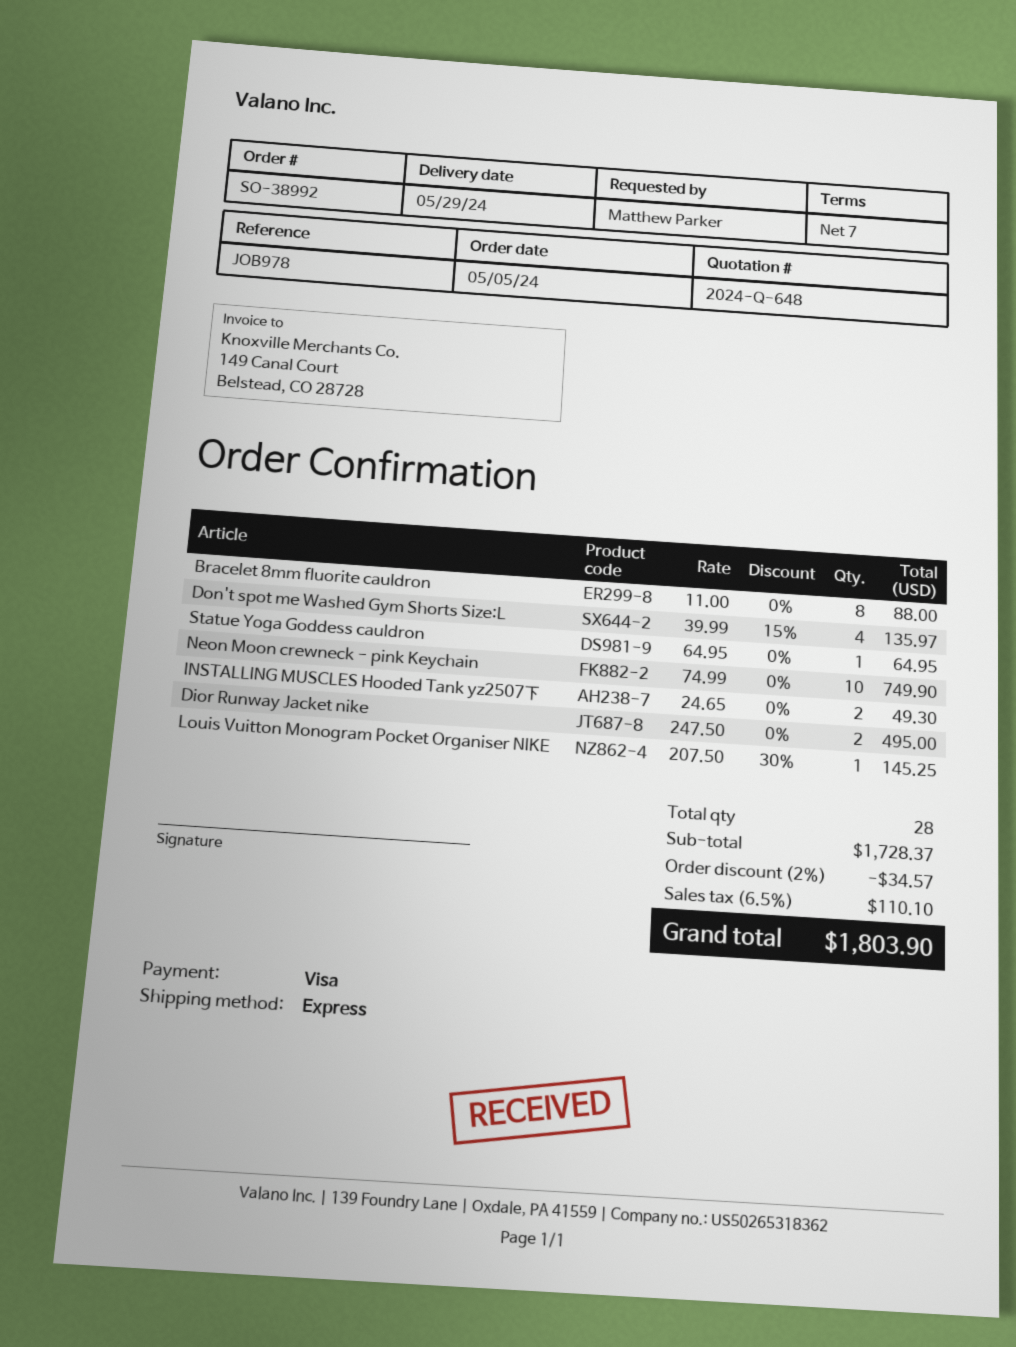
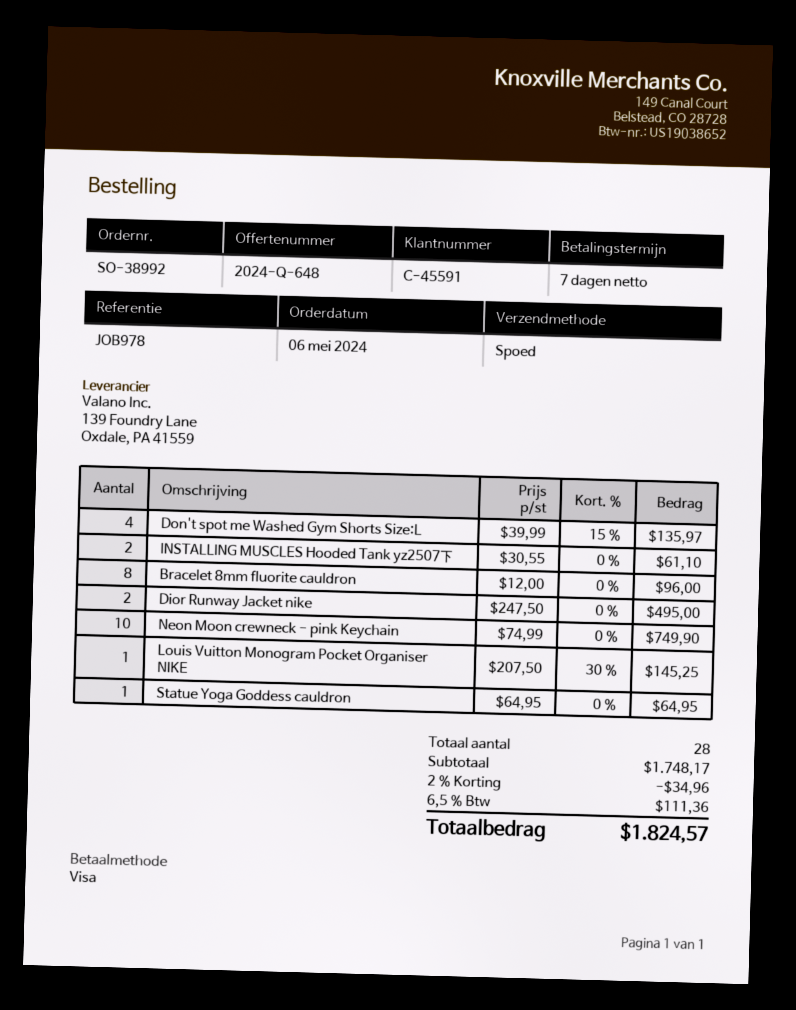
order date: 2024-05-05 -> 2024-05-06
Bracelet 8mm fluorite cauldron: 8 x 11.00 = 88.00 -> 8 x 12.00 = 96.00
INSTALLING MUSCLES Hooded Tank yz2507下: 2 x 24.65 = 49.30 -> 2 x 30.55 = 61.10
subtotal: 1728.37 -> 1748.17
discount: 2% = 34.57 -> 2% = 34.96
tax: 6.5% = 110.10 -> 6.5% = 111.36
total: 1803.90 -> 1824.57

